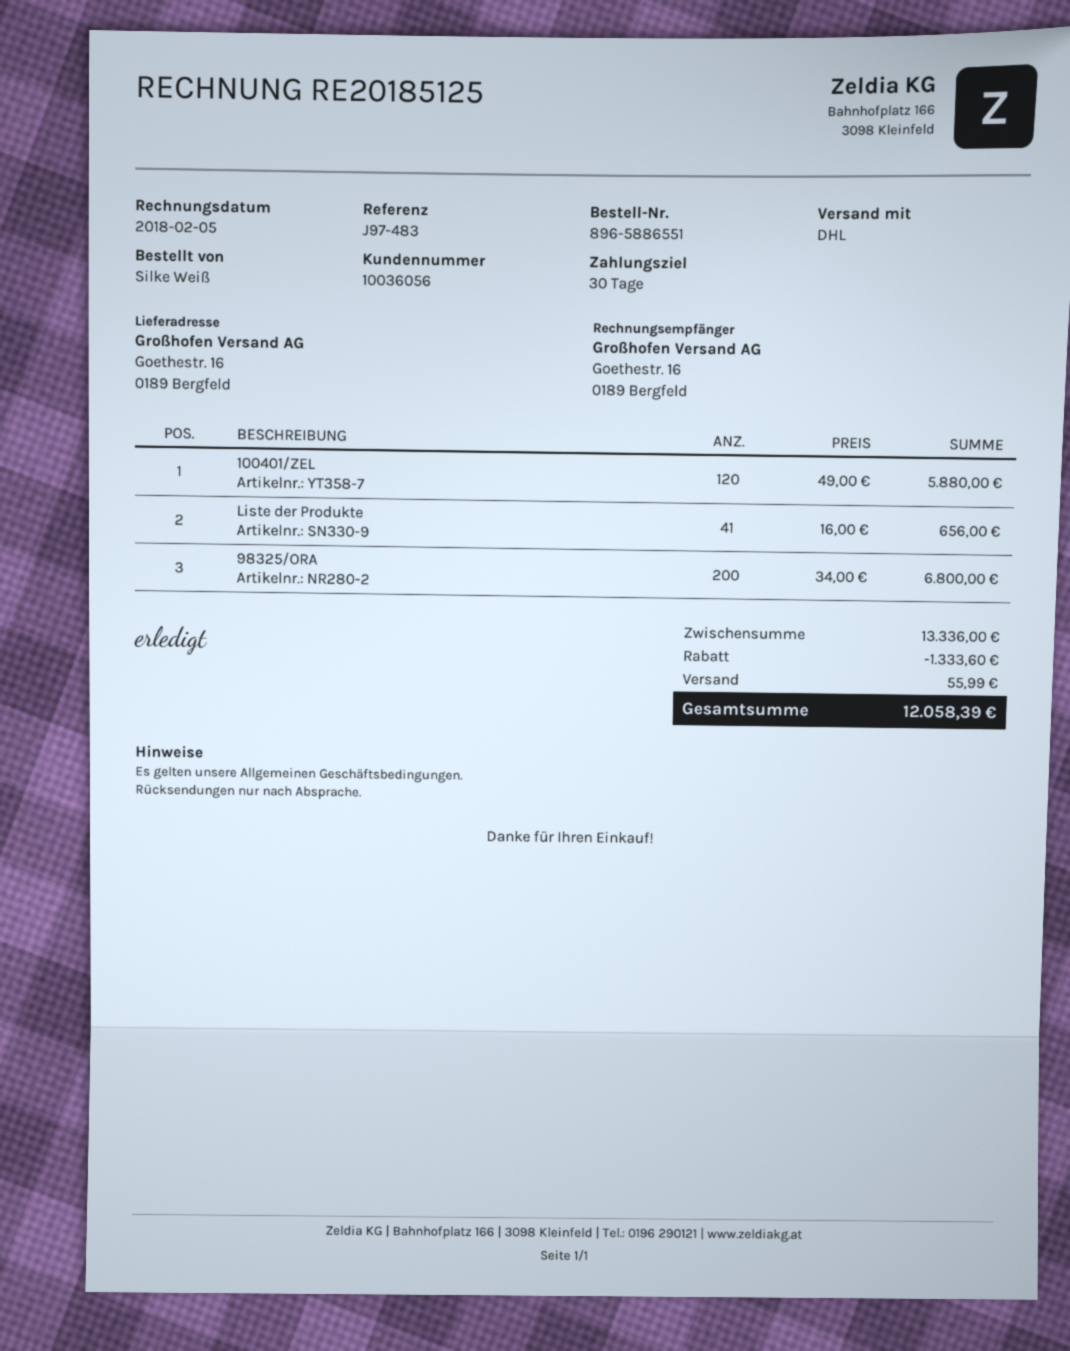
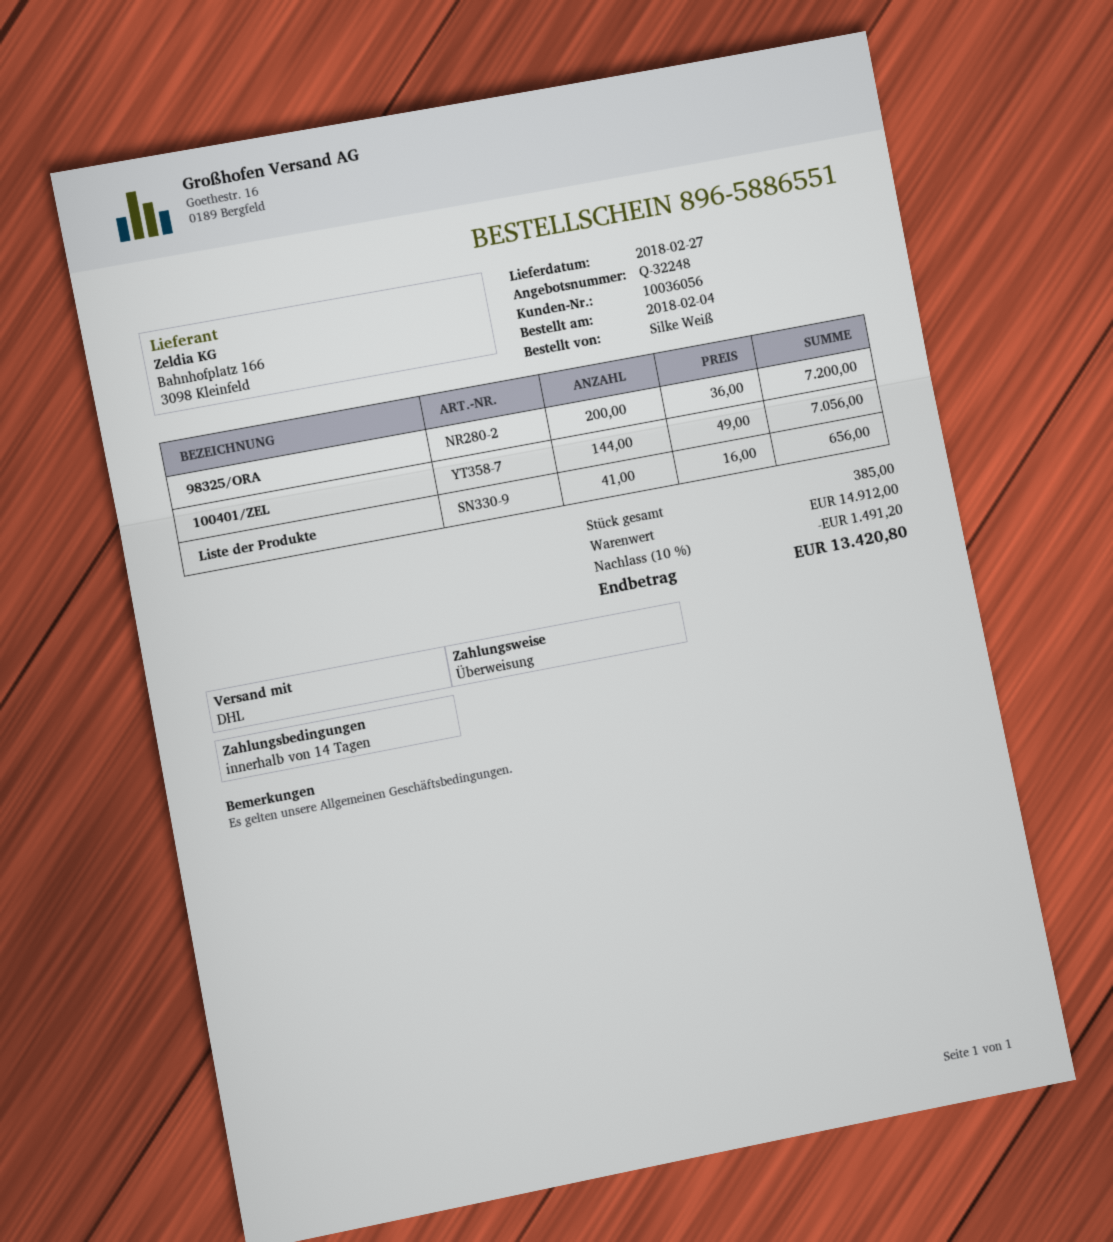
payment terms: 30 days -> 14 days
100401/ZEL: 120 x 49.00 = 5880.00 -> 144 x 49.00 = 7056.00
98325/ORA: 200 x 34.00 = 6800.00 -> 200 x 36.00 = 7200.00
subtotal: 13336.00 -> 14912.00
discount: 1333.60 -> 1491.20
shipping: 55.99 -> none
total: 12058.39 -> 13420.80

